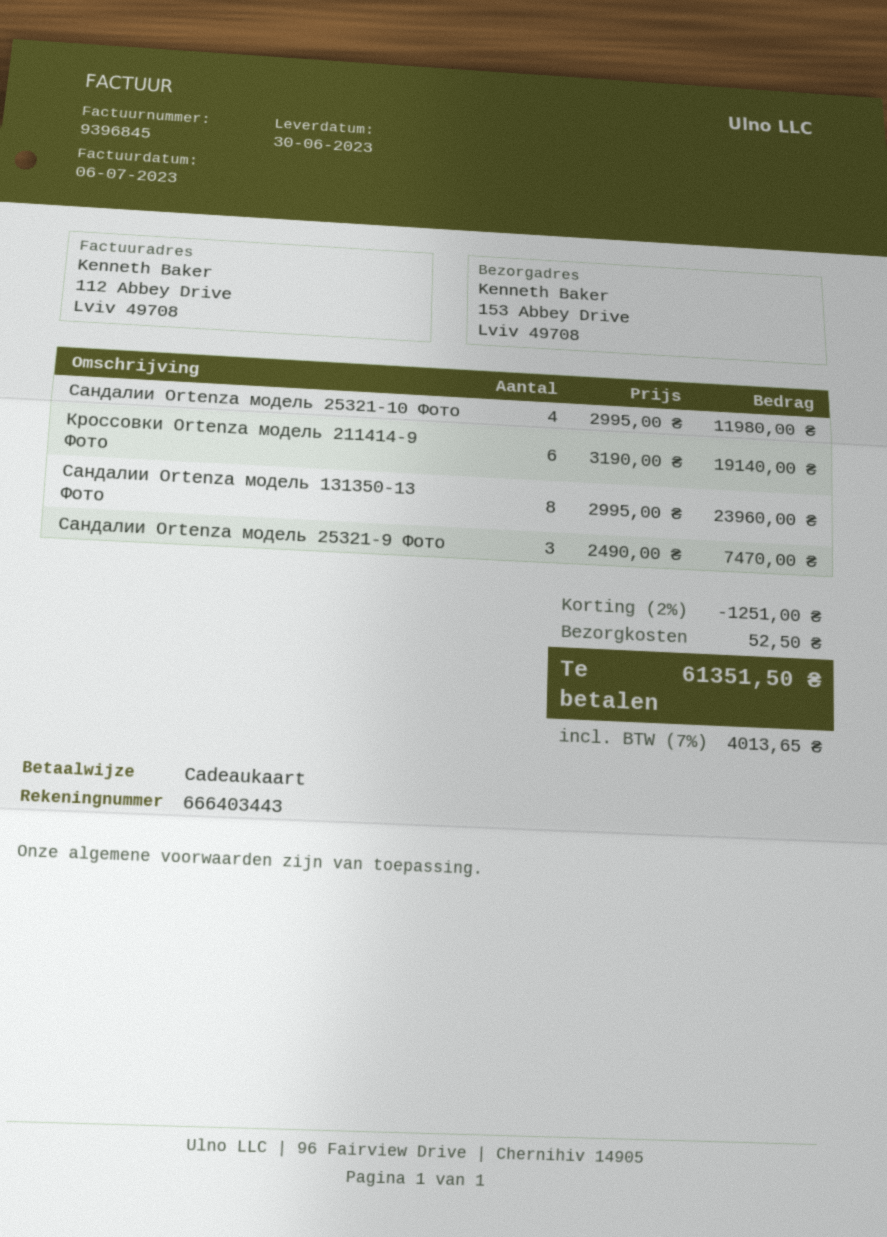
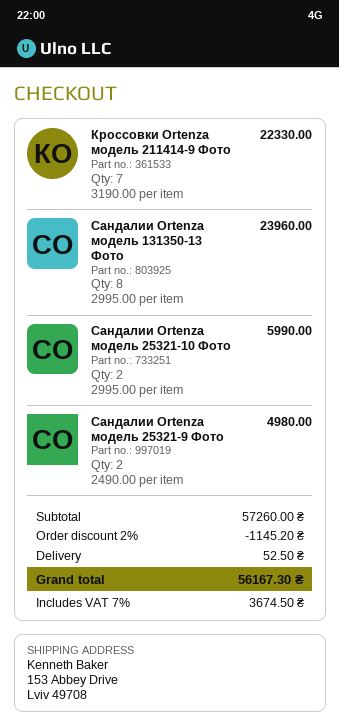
Сандалии Ortenza модель 25321-10 Фото: 4 x 2995.00 = 11980.00 -> 2 x 2995.00 = 5990.00
Кроссовки Ortenza модель 211414-9 Фото: 6 x 3190.00 = 19140.00 -> 7 x 3190.00 = 22330.00
Сандалии Ortenza модель 25321-9 Фото: 3 x 2490.00 = 7470.00 -> 2 x 2490.00 = 4980.00
discount: 2% = 1251.00 -> 2% = 1145.20
tax: 7% = 4013.65 -> 7% = 3674.50
total: 61351.50 -> 56167.30

